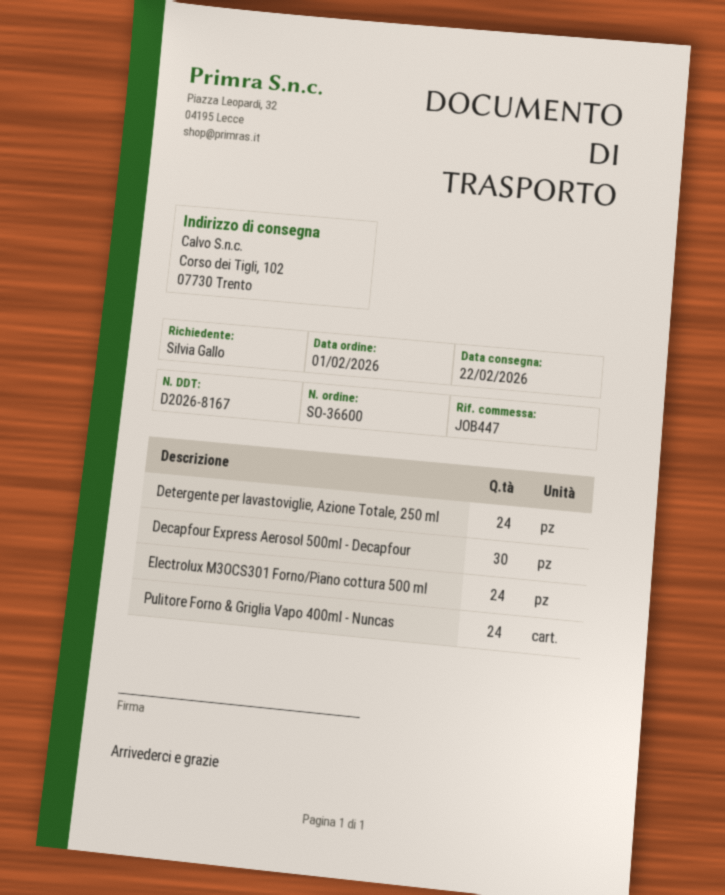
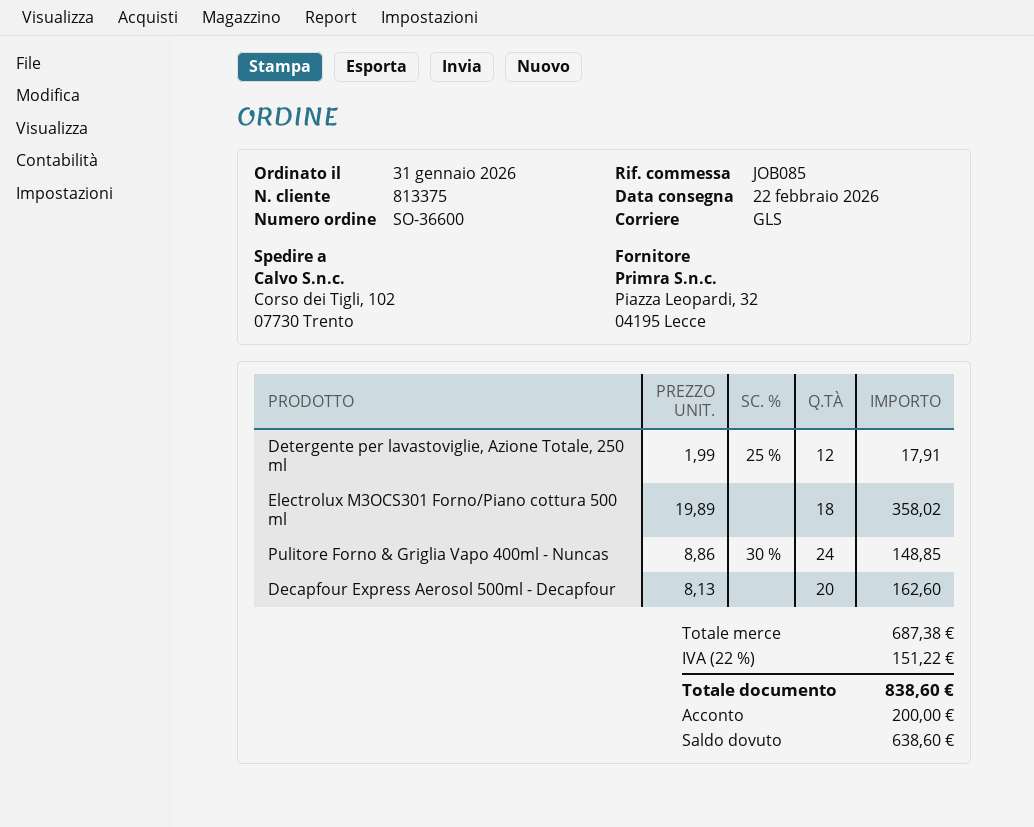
order date: 2026-02-01 -> 2026-01-31
reference: JOB447 -> JOB085
Detergente per lavastoviglie, Azione Totale, 250 ml: 24 -> 12
Decapfour Express Aerosol 500ml - Decapfour: 30 -> 20
Electrolux M3OCS301 Forno/Piano cottura 500 ml: 24 -> 18

